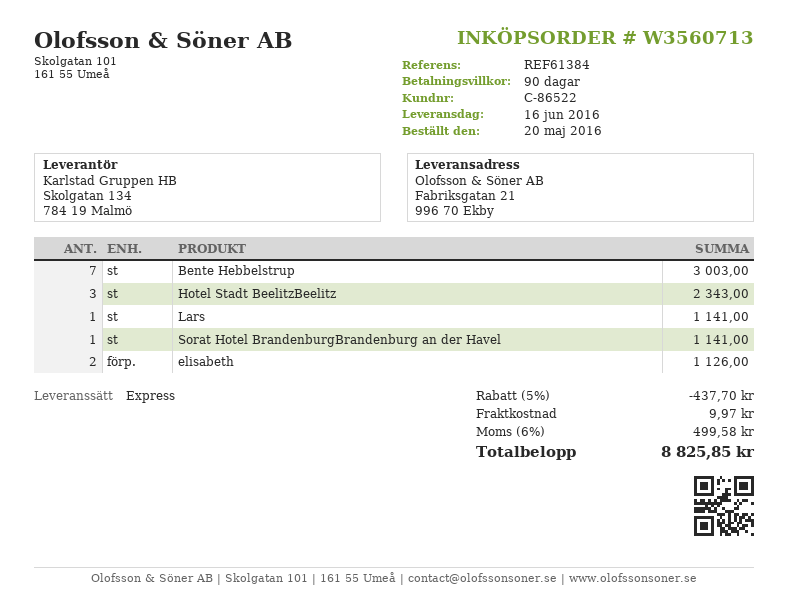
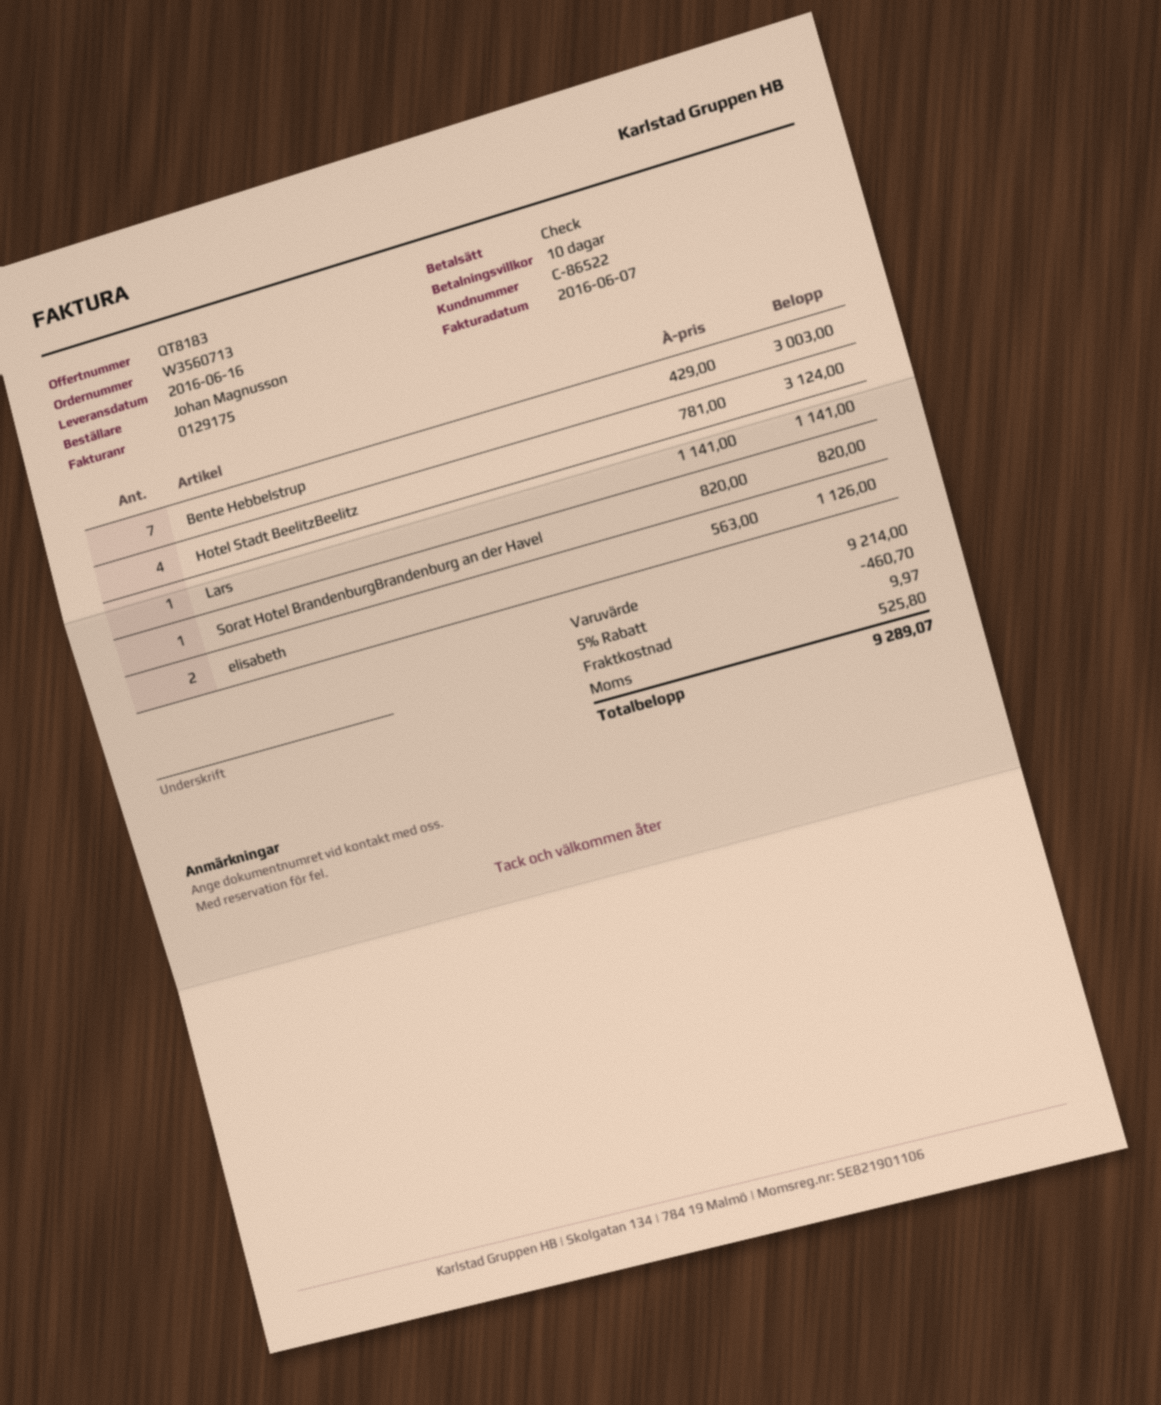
payment terms: 90 days -> 10 days
Hotel Stadt BeelitzBeelitz: 3 for 2343.00 -> 4 for 3124.00
Sorat Hotel BrandenburgBrandenburg an der Havel: 1 for 1141.00 -> 1 for 820.00
discount: 5% = 437.70 -> 5% = 460.70
tax: 499.58 -> 525.80
total: 8825.85 -> 9289.07

